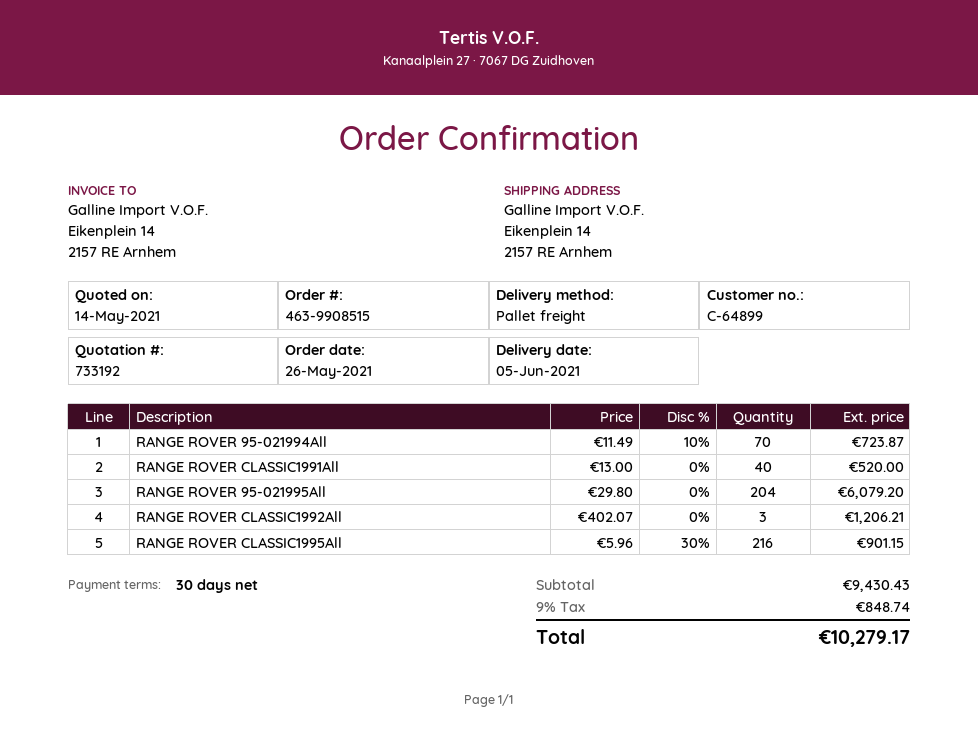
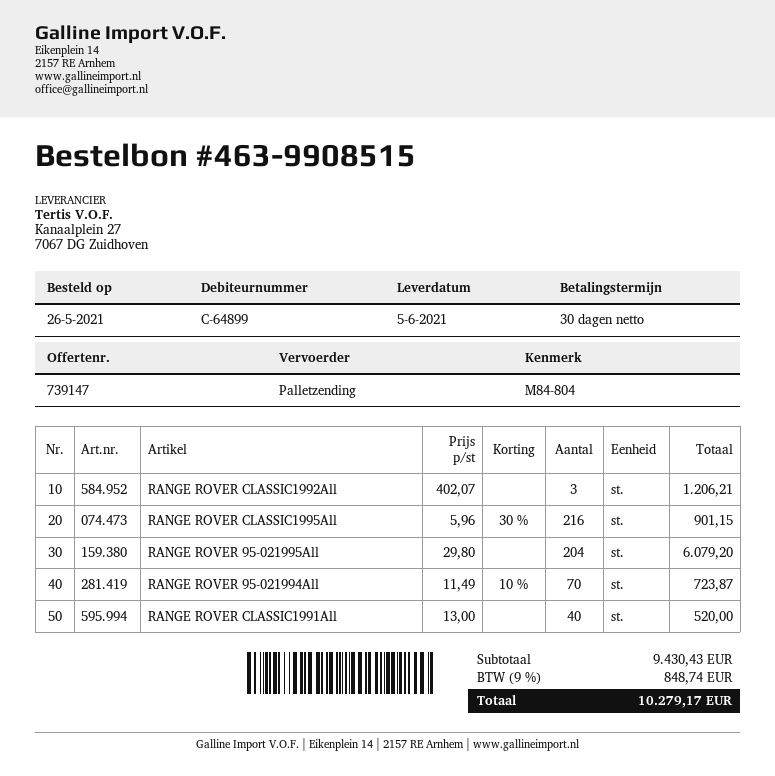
quote number: 733192 -> 739147

